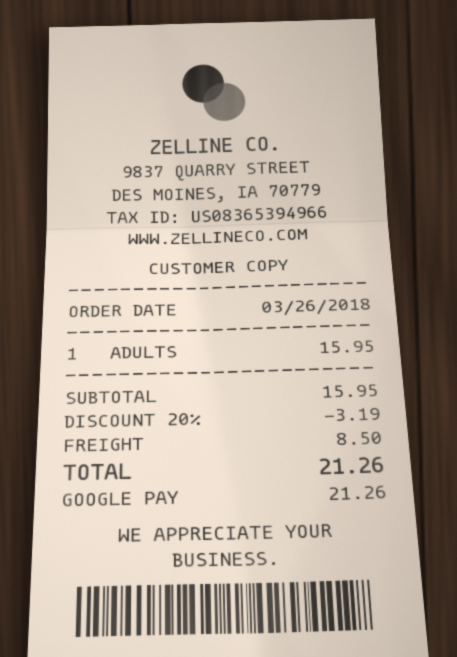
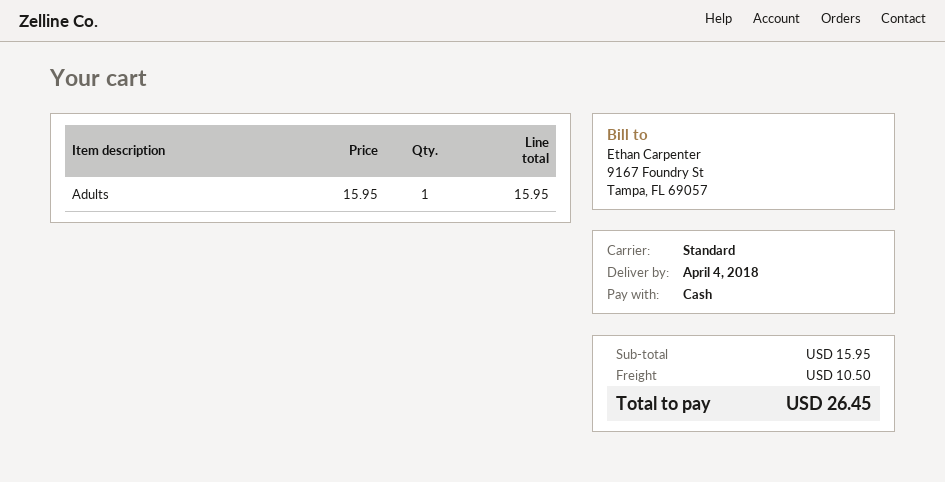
payment method: Google Pay -> cash
discount: 20% = 3.19 -> none
shipping: 8.50 -> 10.50
total: 21.26 -> 26.45

